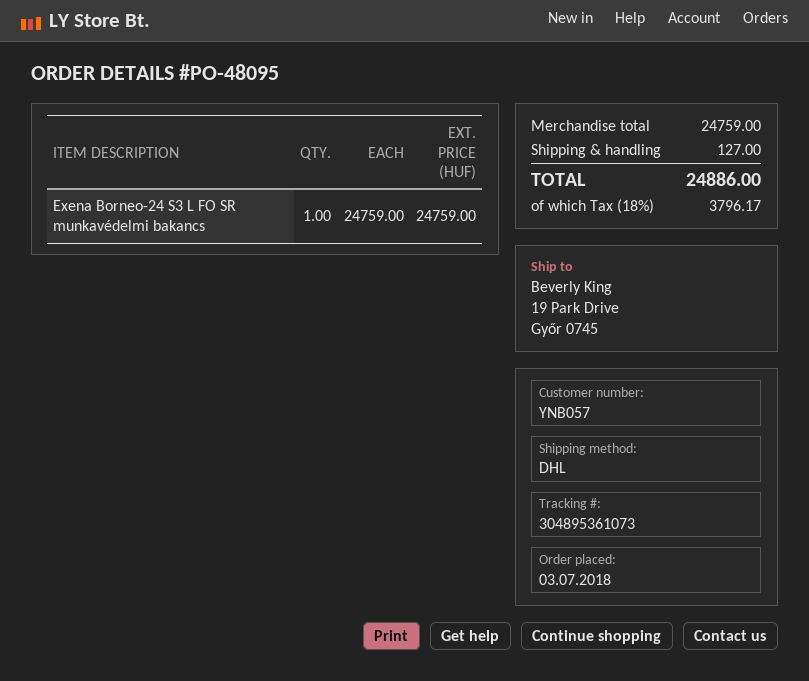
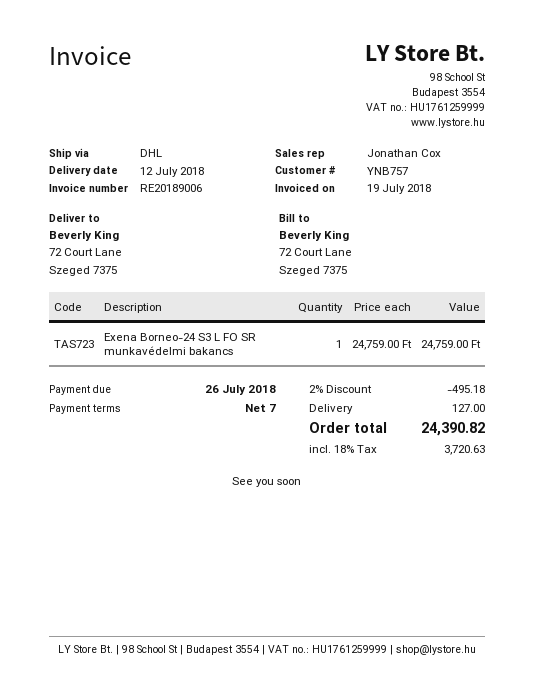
customer number: YNB057 -> YNB757
ship to: 19 Park Drive, Győr 0745 -> 72 Court Lane, Szeged 7375
discount: none -> 2% = 495.18
tax: 18% = 3796.17 -> 18% = 3720.63
total: 24886.00 -> 24390.82

